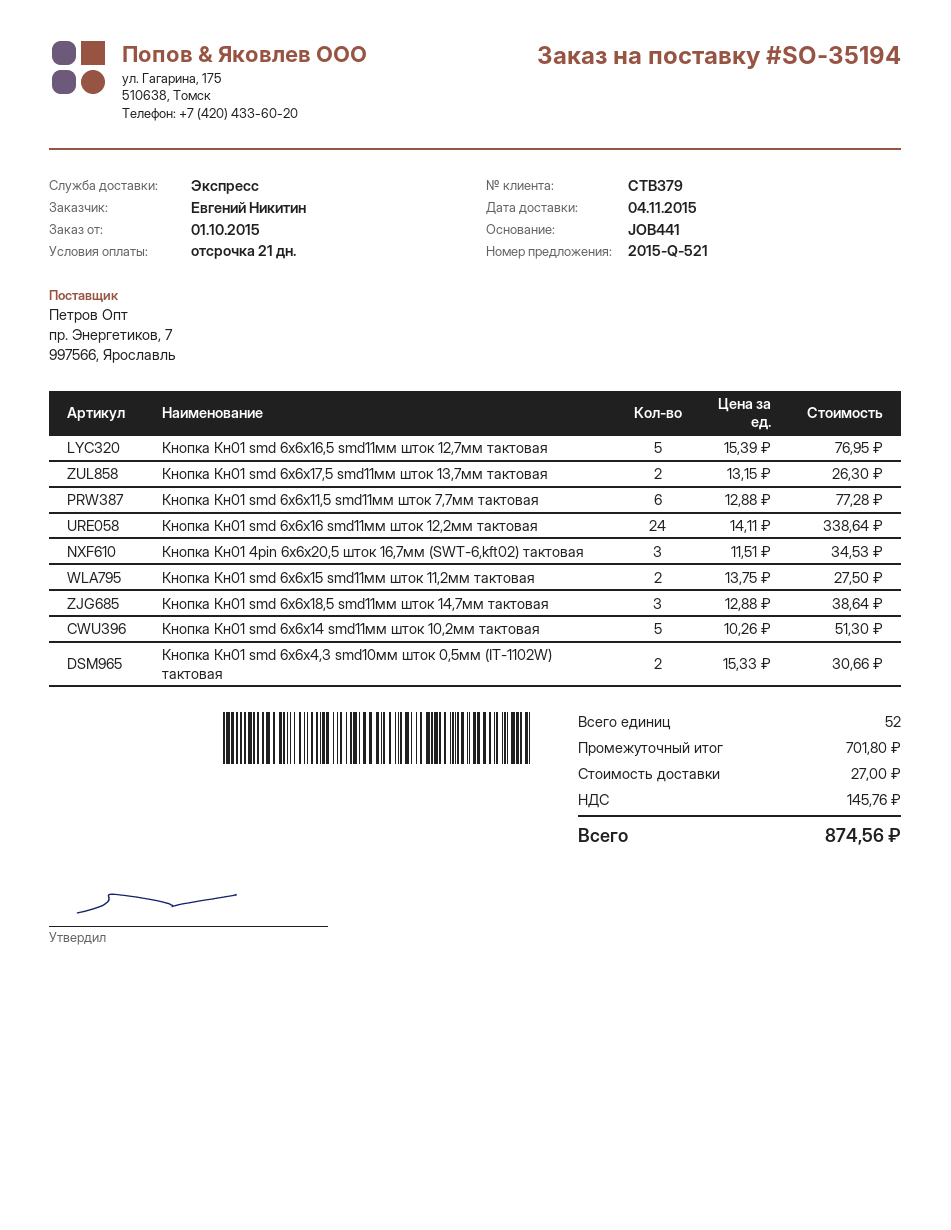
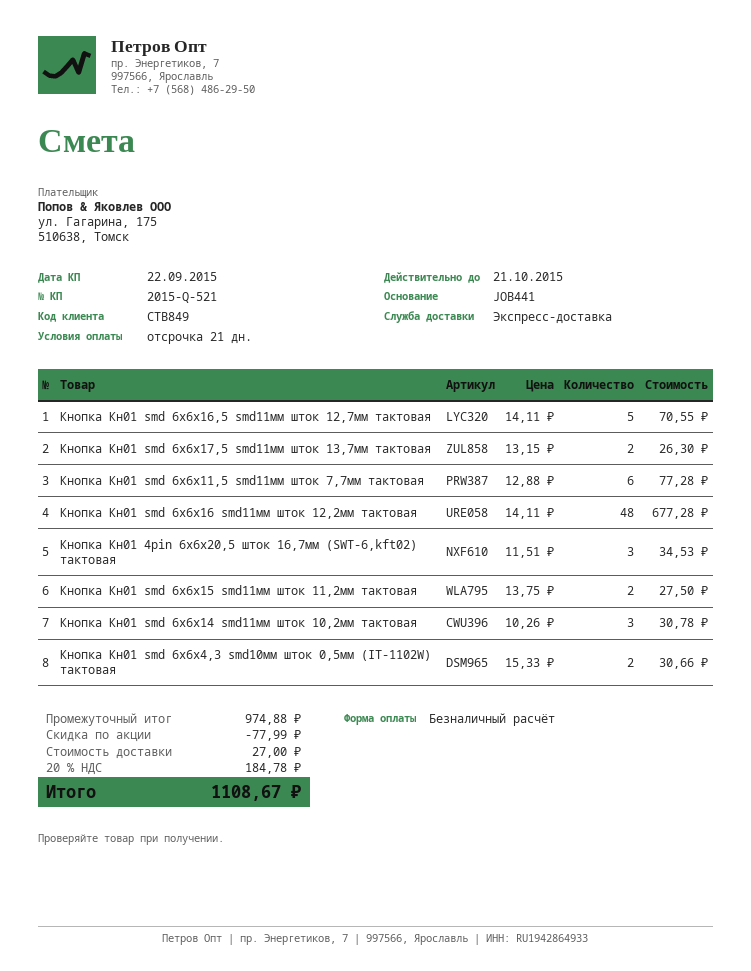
customer number: CTB379 -> CTB849
Кнопка Кн01 smd 6х6х16,5 smd11мм шток 12,7мм тактовая: 5 x 15.39 = 76.95 -> 5 x 14.11 = 70.55
Кнопка Кн01 smd 6х6х16 smd11мм шток 12,2мм тактовая: 24 x 14.11 = 338.64 -> 48 x 14.11 = 677.28
Кнопка Кн01 smd 6х6х18,5 smd11мм шток 14,7мм тактовая: 3 x 12.88 = 38.64 -> none
Кнопка Кн01 smd 6х6х14 smd11мм шток 10,2мм тактовая: 5 x 10.26 = 51.30 -> 3 x 10.26 = 30.78
subtotal: 701.80 -> 974.88
discount: none -> 77.99
tax: 145.76 -> 184.78
total: 874.56 -> 1108.67

